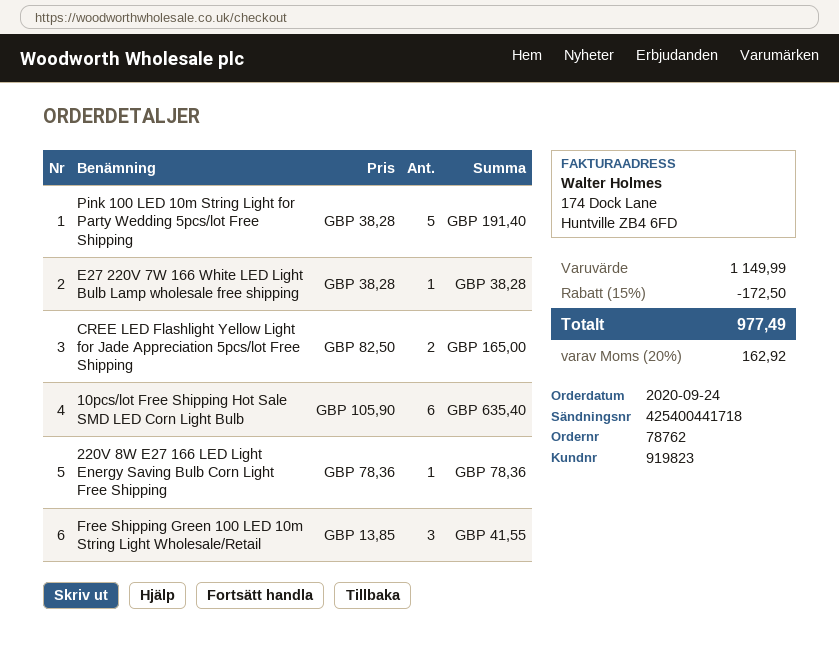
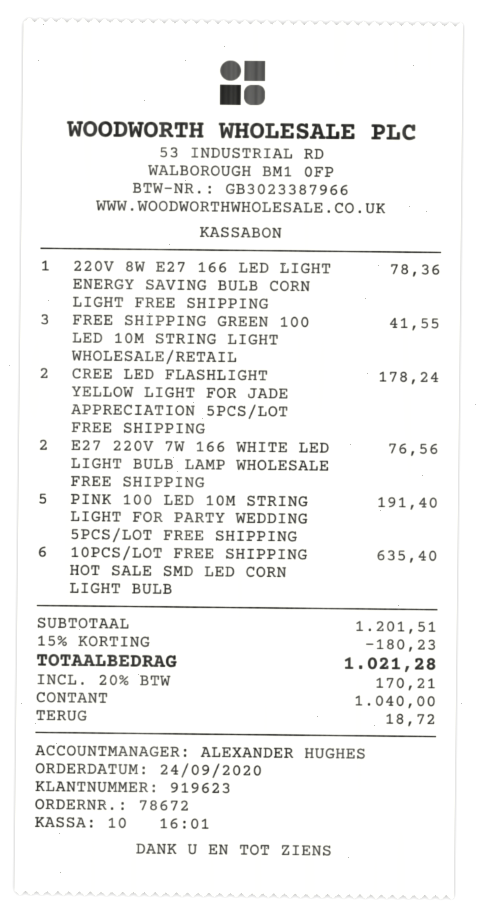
order number: 78762 -> 78672
customer number: 919823 -> 919623
E27 220V 7W 166 White LED Light Bulb Lamp wholesale free shipping: 1 for 38.28 -> 2 for 76.56
CREE LED Flashlight Yellow Light for Jade Appreciation 5pcs/lot Free Shipping: 2 for 165.00 -> 2 for 178.24
subtotal: 1149.99 -> 1201.51
discount: 15% = 172.50 -> 15% = 180.23
tax: 20% = 162.92 -> 20% = 170.21
total: 977.49 -> 1021.28

